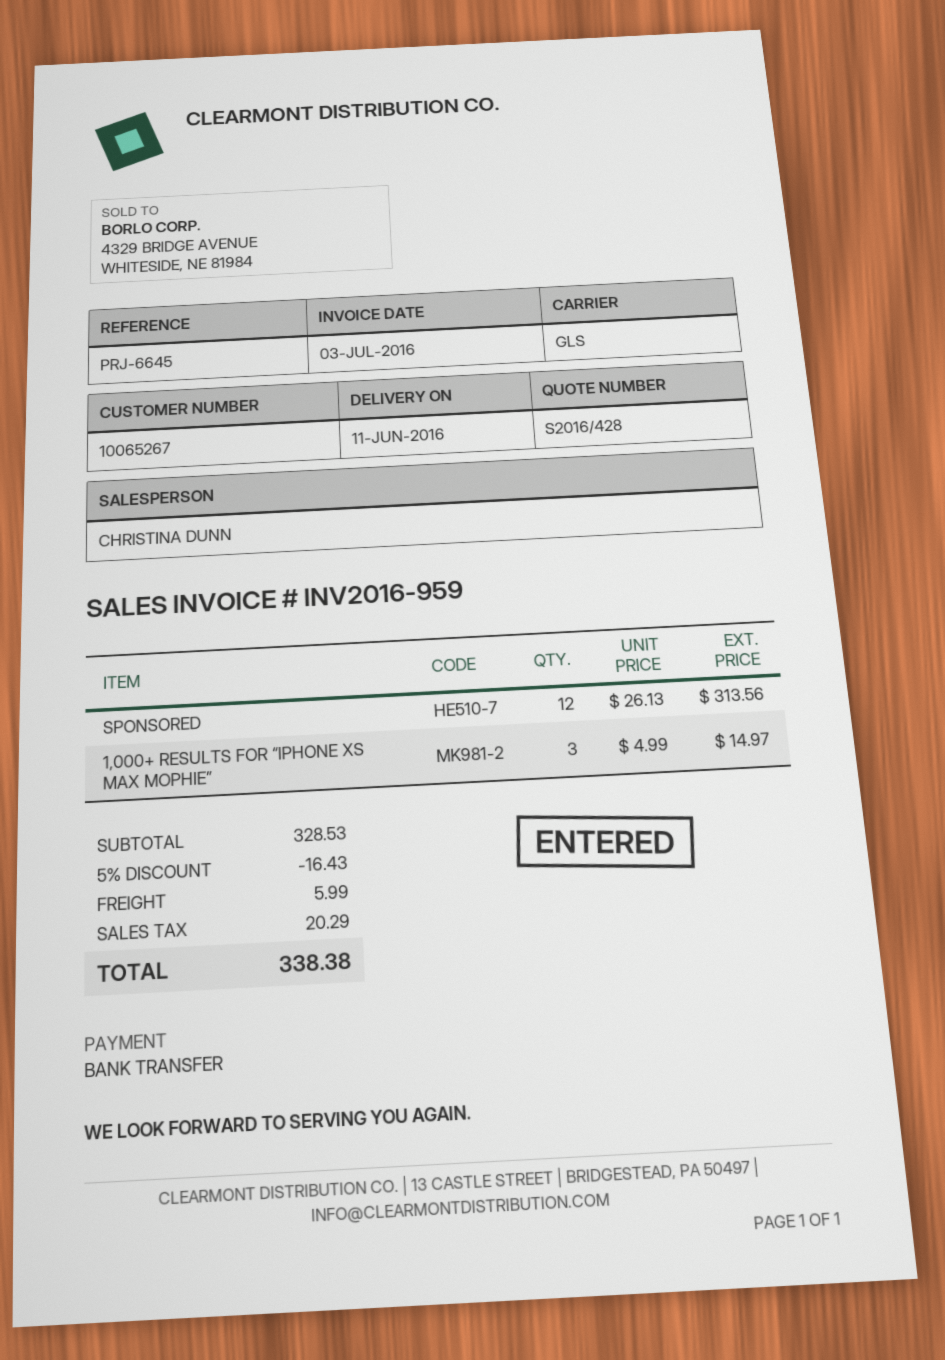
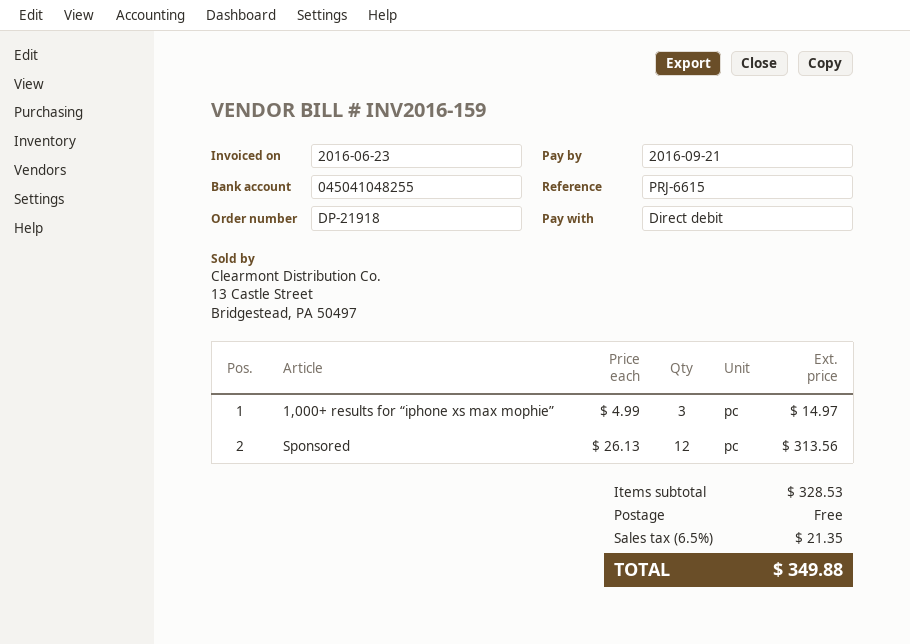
invoice number: INV2016-959 -> INV2016-159
invoice date: 2016-07-03 -> 2016-06-23
reference: PRJ-6645 -> PRJ-6615
payment method: bank transfer -> direct debit
discount: 5% = 16.43 -> none
shipping: 5.99 -> 0.00
tax: 20.29 -> 21.35
total: 338.38 -> 349.88

